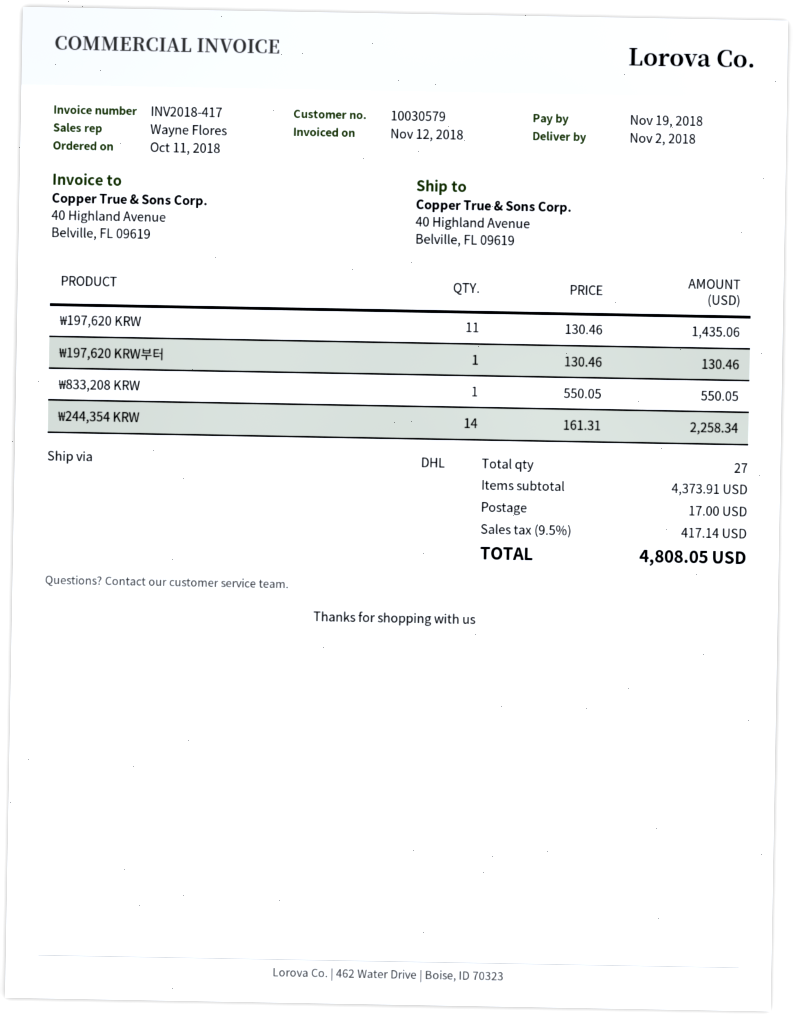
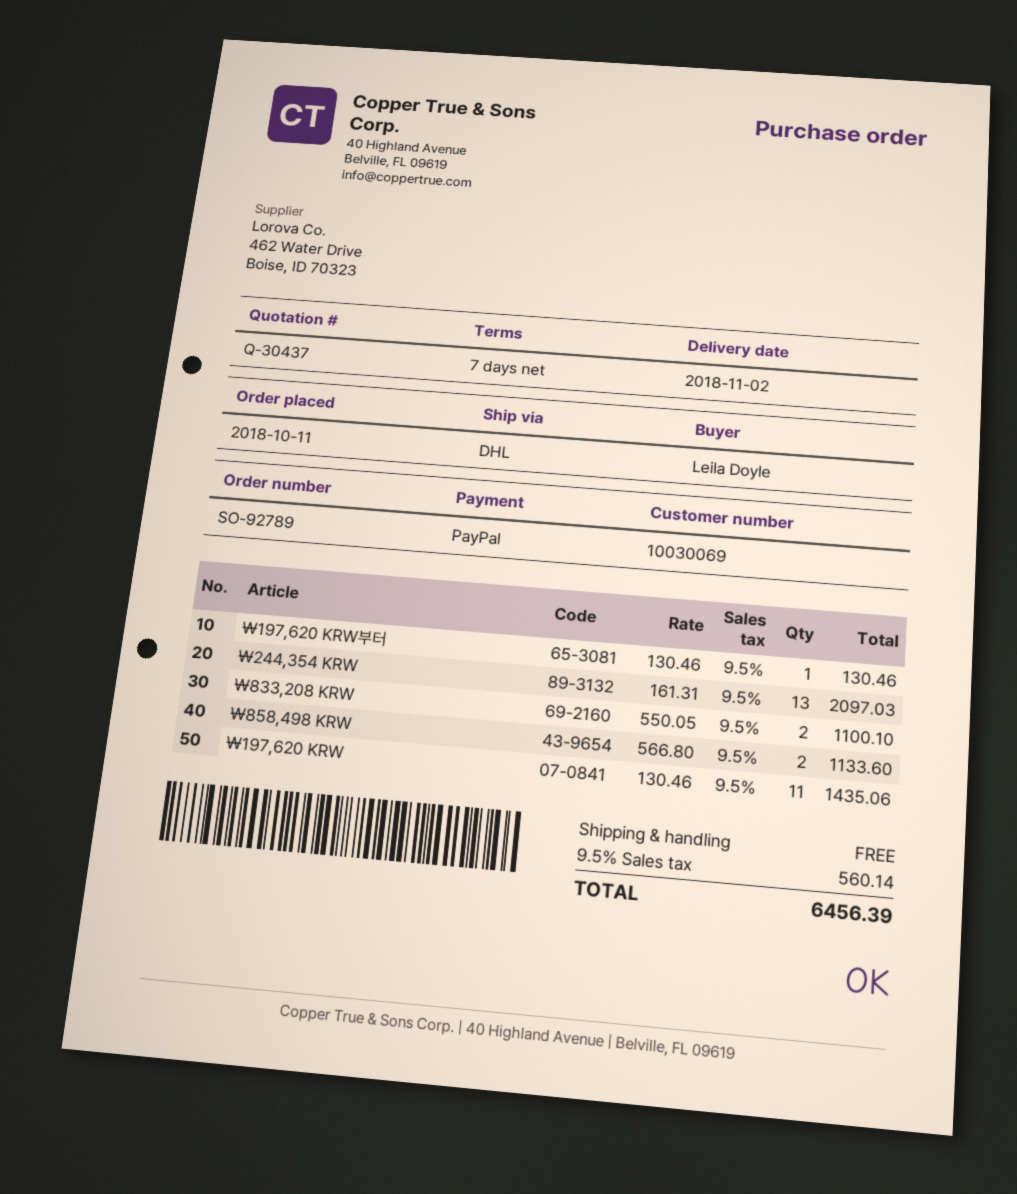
customer number: 10030579 -> 10030069
₩833,208 KRW: 1 x 550.05 = 550.05 -> 2 x 550.05 = 1100.10
₩244,354 KRW: 14 x 161.31 = 2258.34 -> 13 x 161.31 = 2097.03
₩858,498 KRW: none -> 2 x 566.80 = 1133.60
shipping: 17.00 -> 0.00
tax: 9.5% = 417.14 -> 9.5% = 560.14
total: 4808.05 -> 6456.39

